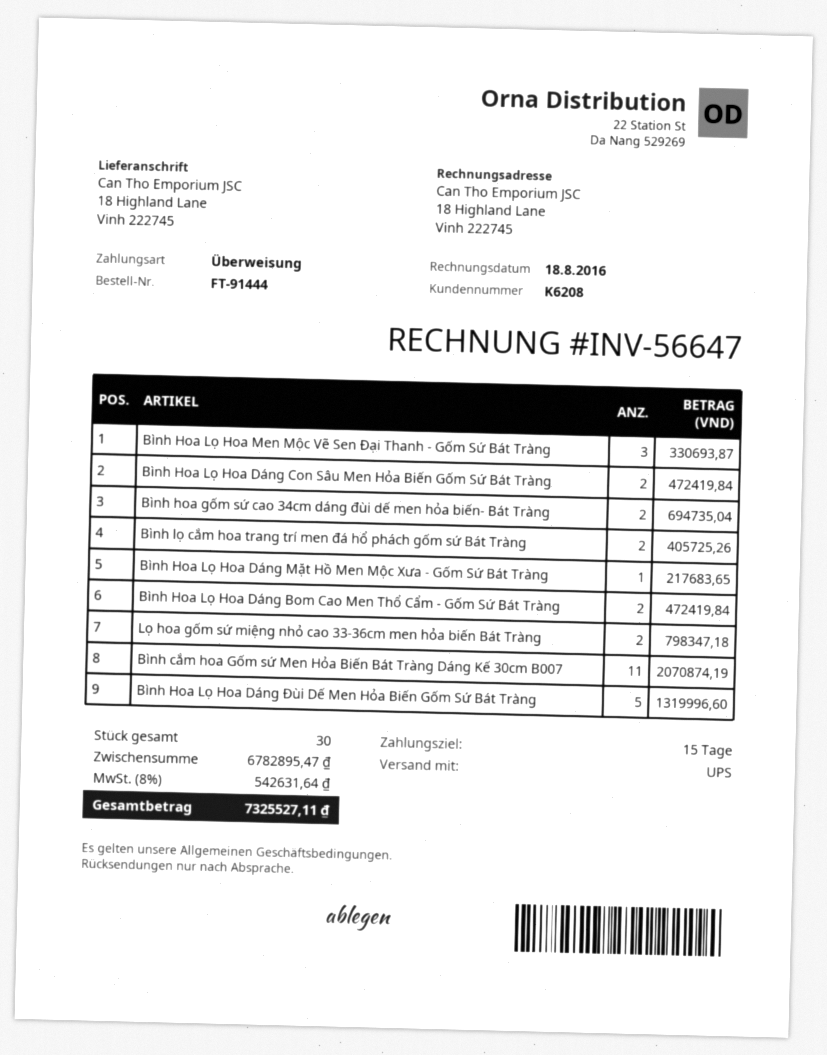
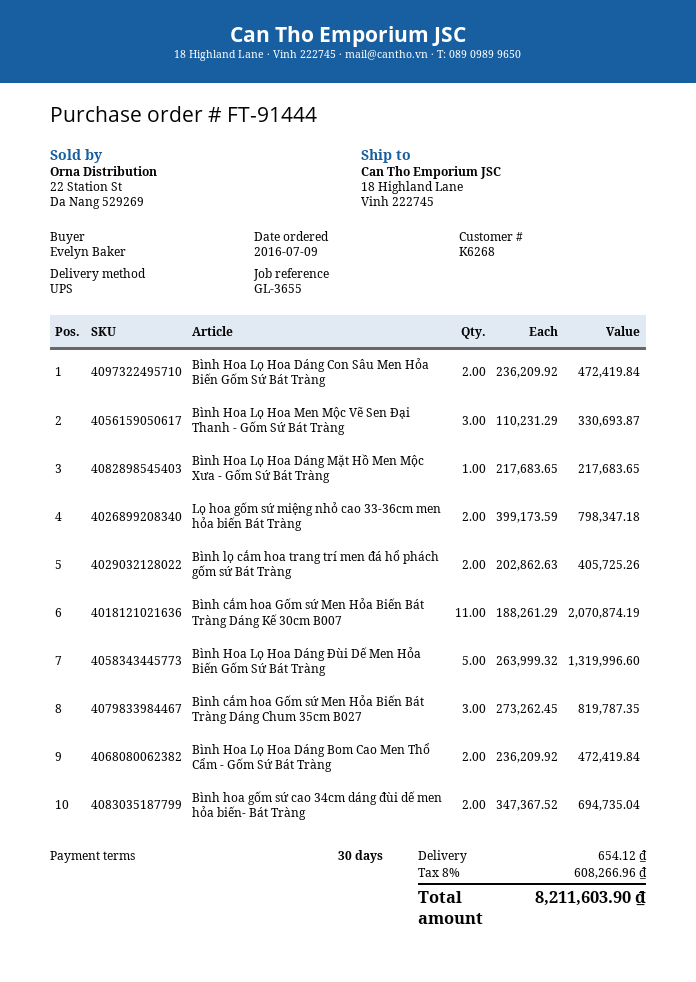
payment terms: 15 days -> 30 days
customer number: K6208 -> K6268
Bình cắm hoa Gốm sứ Men Hỏa Biến Bát Tràng Dáng Chum 35cm B027: none -> 3 for 819787.35
shipping: none -> 654.12
tax: 8% = 542631.64 -> 8% = 608266.96
total: 7325527.11 -> 8211603.90

